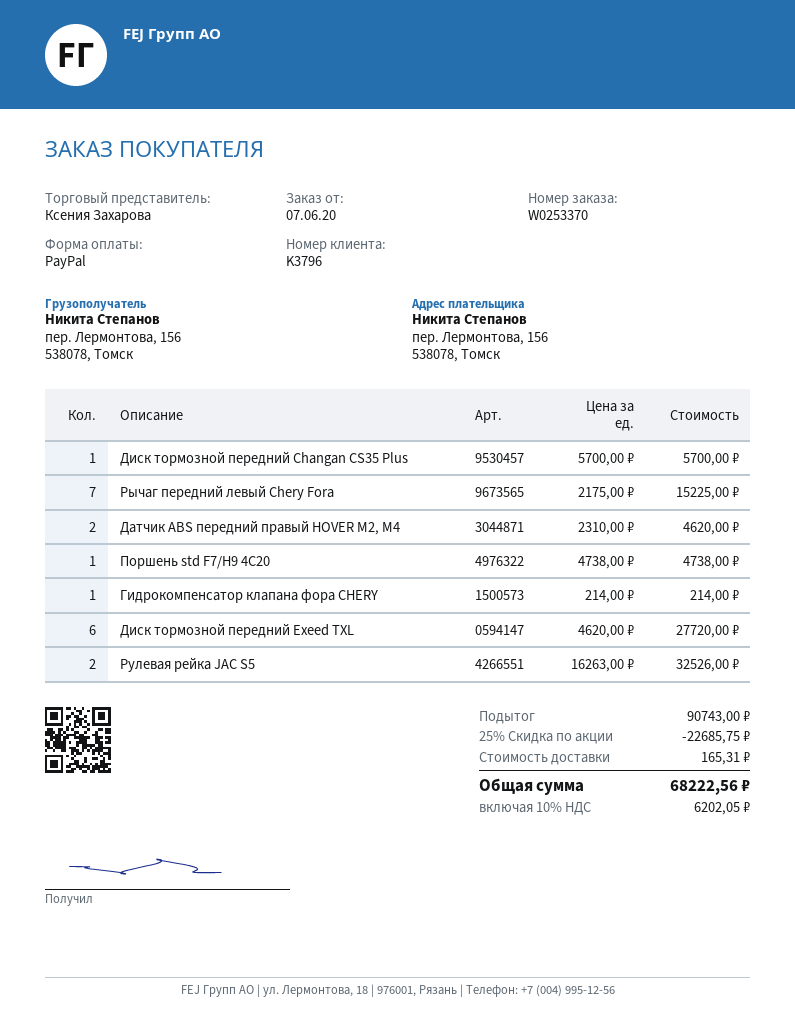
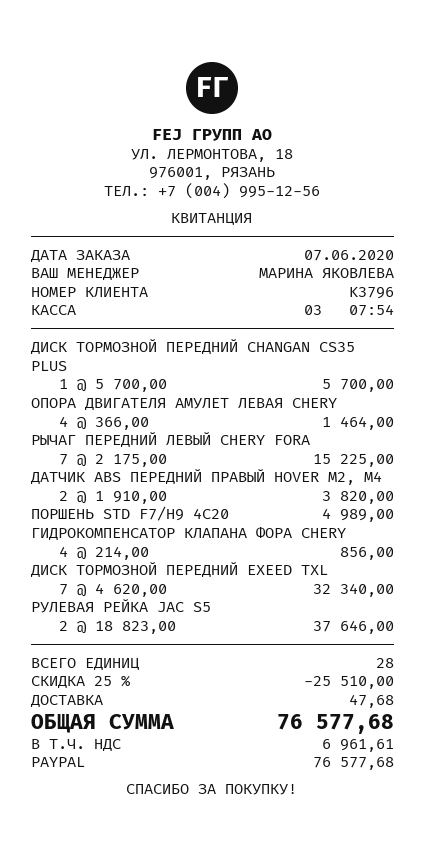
sales rep: Ксения Захарова -> МАРИНА ЯКОВЛЕВА
Датчик ABS передний правый HOVER M2, M4: 2 x 2310.00 = 4620.00 -> 2 x 1910.00 = 3820.00
Поршень std F7/H9 4C20: 1 x 4738.00 = 4738.00 -> 1 x 4989.00 = 4989.00
Гидрокомпенсатор клапана фора CHERY: 1 x 214.00 = 214.00 -> 4 x 214.00 = 856.00
Диск тормозной передний Exeed TXL: 6 x 4620.00 = 27720.00 -> 7 x 4620.00 = 32340.00
Рулевая рейка JAC S5: 2 x 16263.00 = 32526.00 -> 2 x 18823.00 = 37646.00
ОПОРА ДВИГАТЕЛЯ АМУЛЕТ ЛЕВАЯ CHERY: none -> 4 x 366.00 = 1464.00
discount: 25% = 22685.75 -> 25% = 25510.00
shipping: 165.31 -> 47.68
tax: 6202.05 -> 6961.61
total: 68222.56 -> 76577.68

